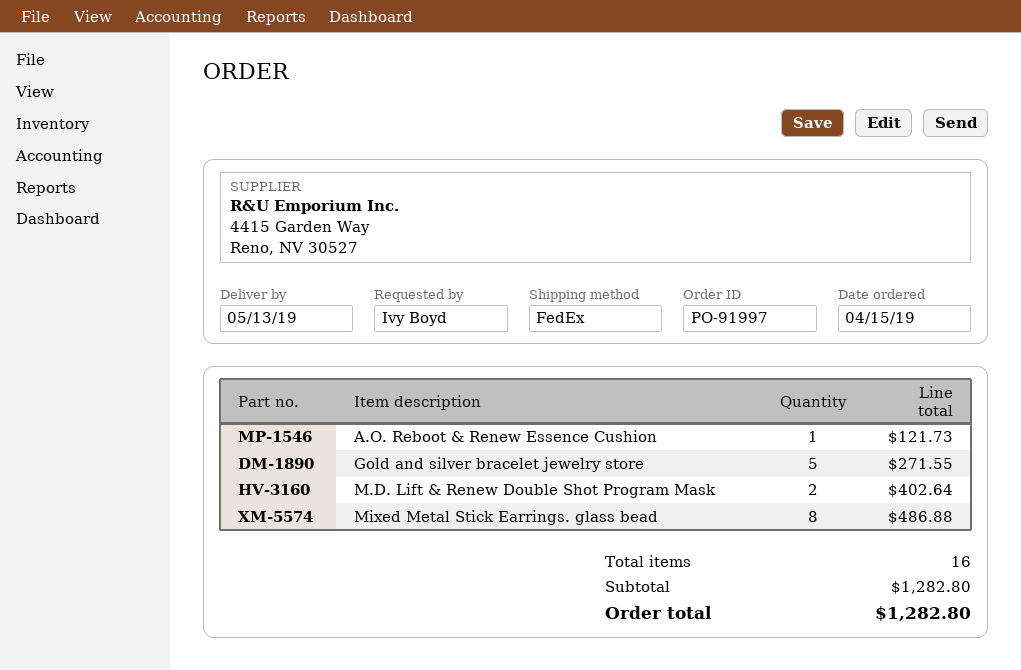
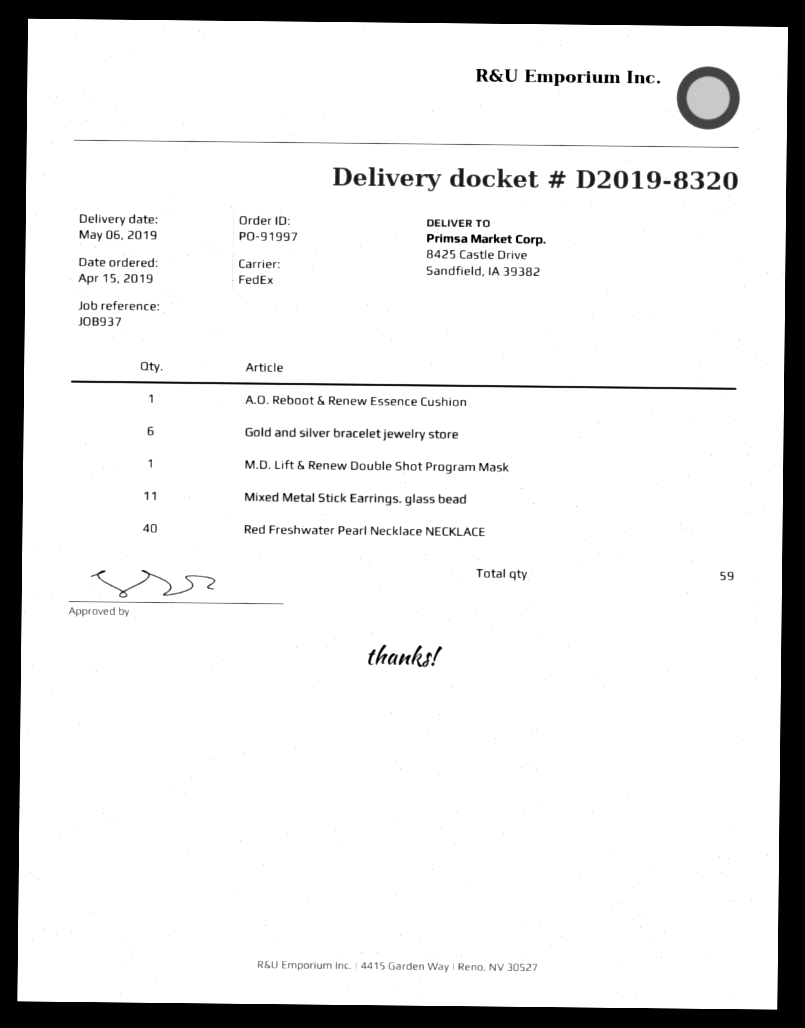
delivery date: 2019-05-13 -> 2019-05-06
Gold and silver bracelet jewelry store: 5 -> 6
M.D. Lift & Renew Double Shot Program Mask: 2 -> 1
Mixed Metal Stick Earrings. glass bead: 8 -> 11
Red Freshwater Pearl Necklace NECKLACE: none -> 40
total quantity: 16 -> 59

